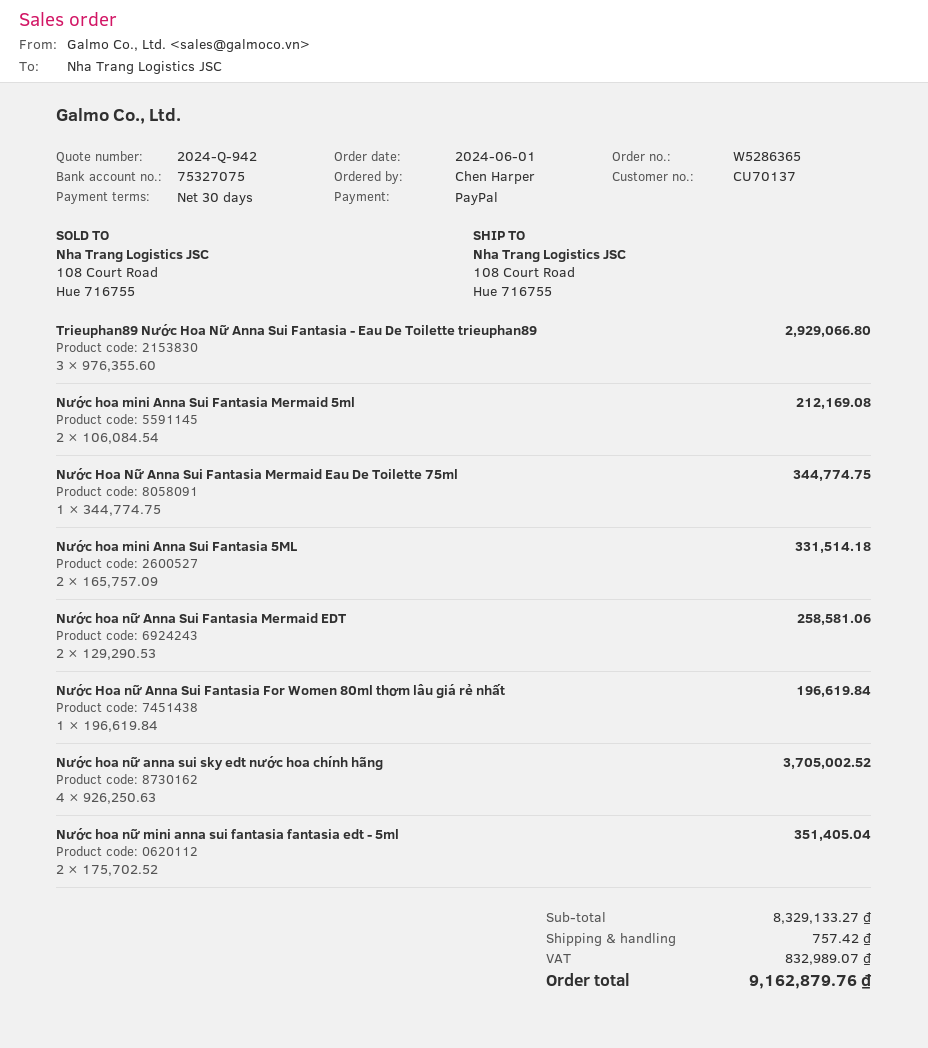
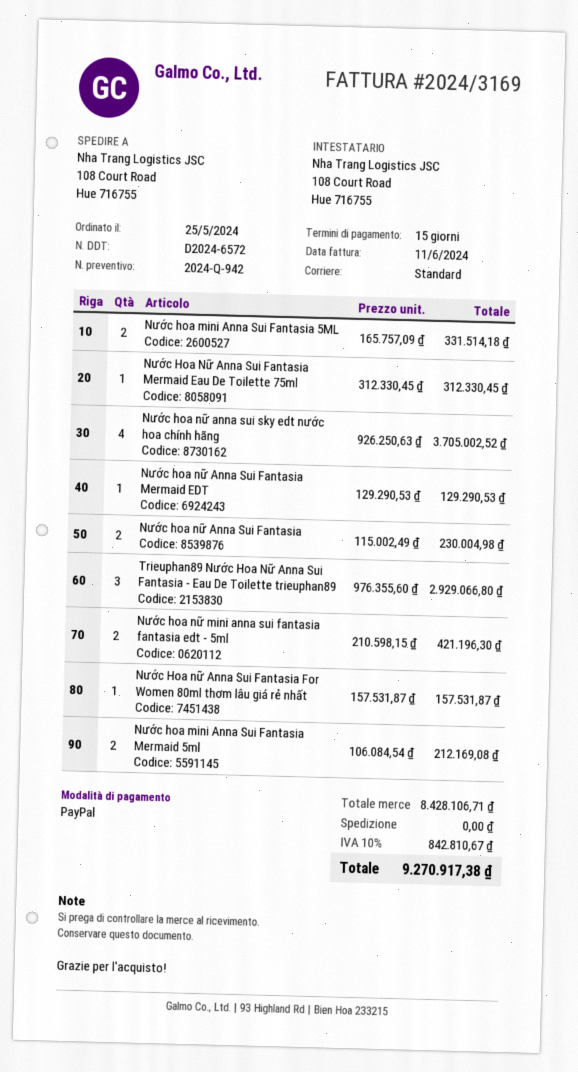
order date: 2024-06-01 -> 2024-05-25
payment terms: 30 days -> 15 days
Nước Hoa Nữ Anna Sui Fantasia Mermaid Eau De Toilette 75ml: 1 x 344774.75 = 344774.75 -> 1 x 312330.45 = 312330.45
Nước hoa nữ Anna Sui Fantasia Mermaid EDT: 2 x 129290.53 = 258581.06 -> 1 x 129290.53 = 129290.53
Nước Hoa nữ Anna Sui Fantasia For Women 80ml thơm lâu giá rẻ nhất: 1 x 196619.84 = 196619.84 -> 1 x 157531.87 = 157531.87
Nước hoa nữ mini anna sui fantasia fantasia edt - 5ml: 2 x 175702.52 = 351405.04 -> 2 x 210598.15 = 421196.30
Nước hoa nữ Anna Sui Fantasia: none -> 2 x 115002.49 = 230004.98
subtotal: 8329133.27 -> 8428106.71
shipping: 757.42 -> 0.00
tax: 832989.07 -> 842810.67
total: 9162879.76 -> 9270917.38

